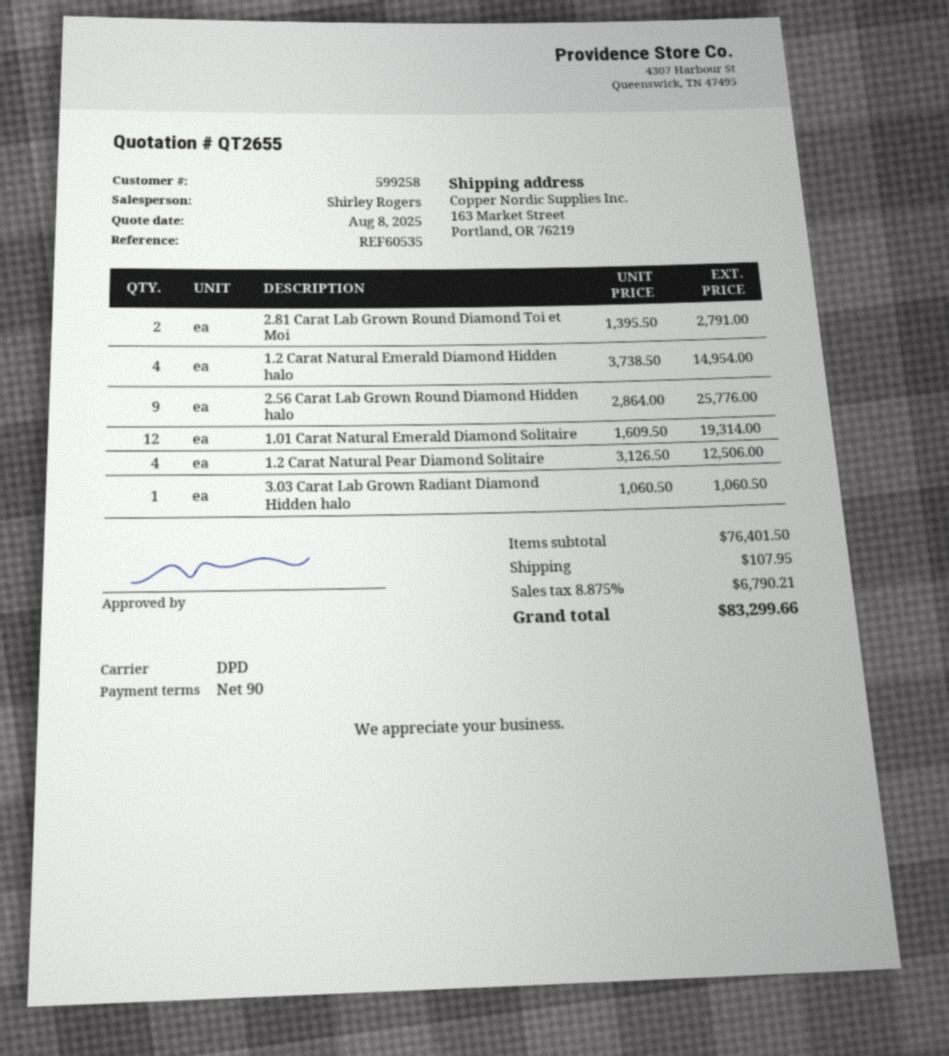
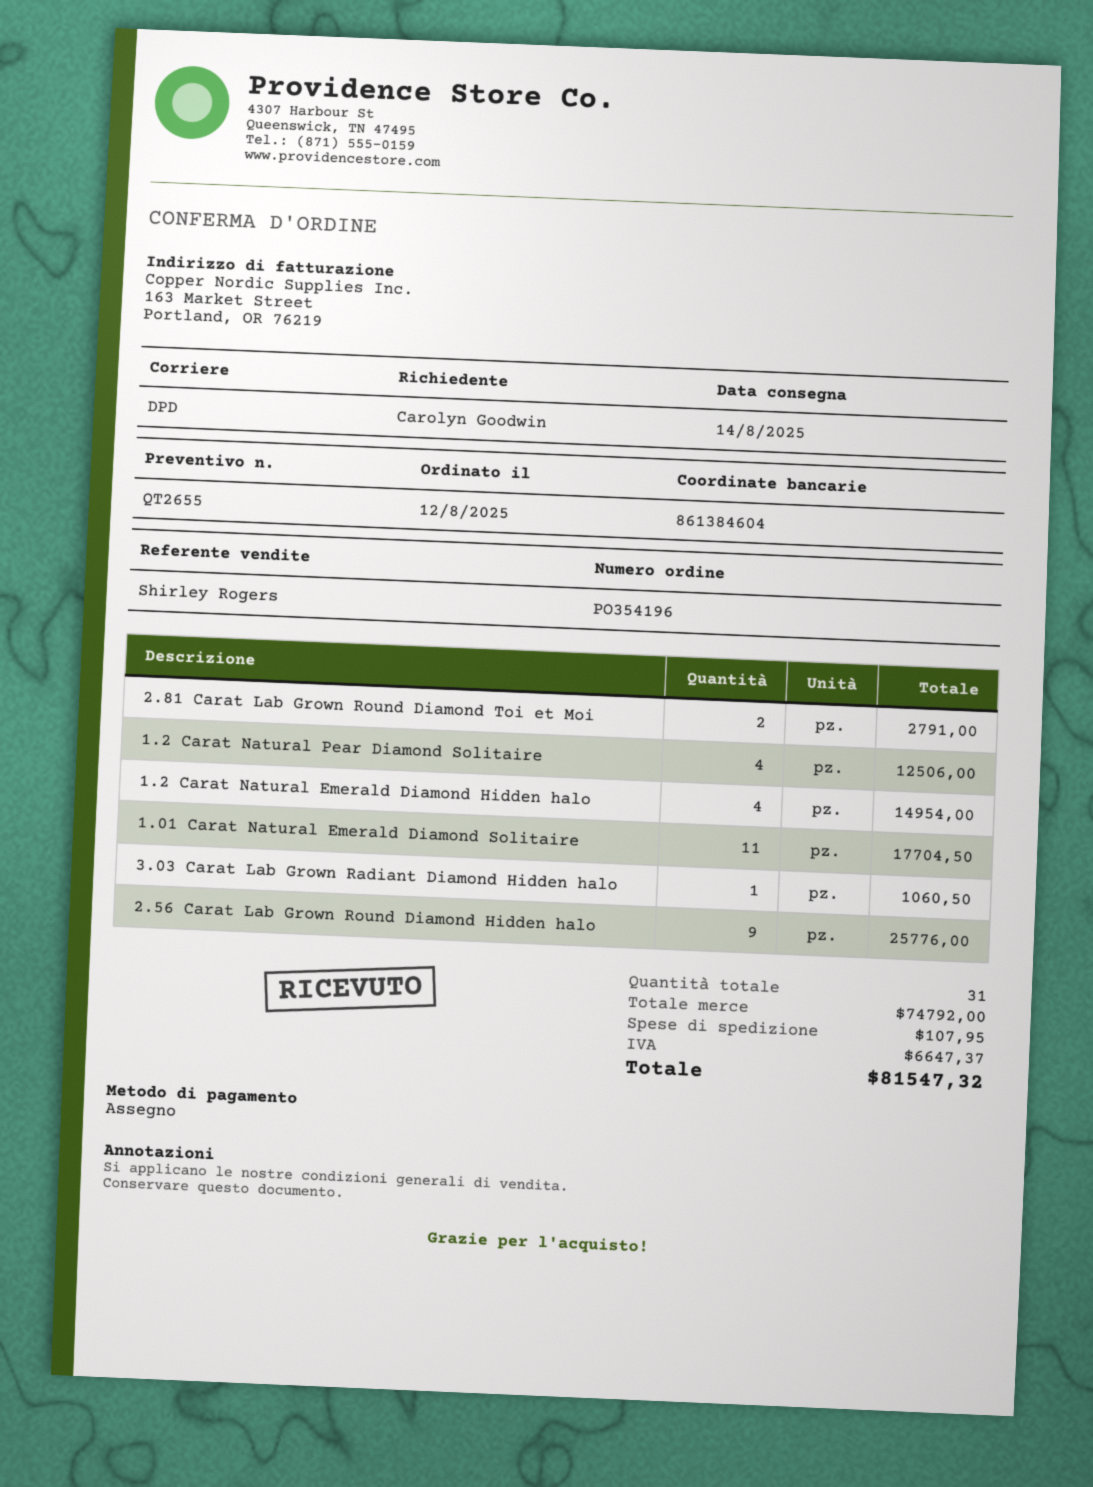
1.01 Carat Natural Emerald Diamond Solitaire: 12 for 19314.00 -> 11 for 17704.50
subtotal: 76401.50 -> 74792.00
tax: 6790.21 -> 6647.37
total: 83299.66 -> 81547.32

